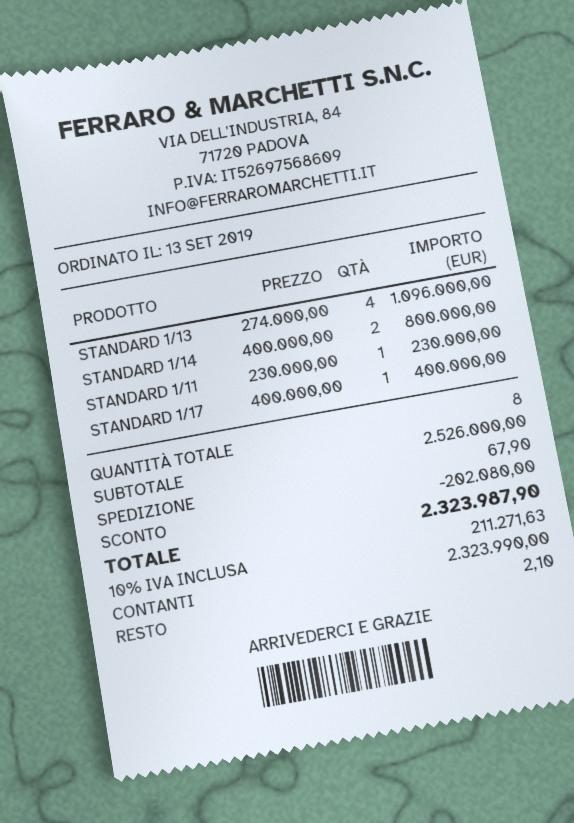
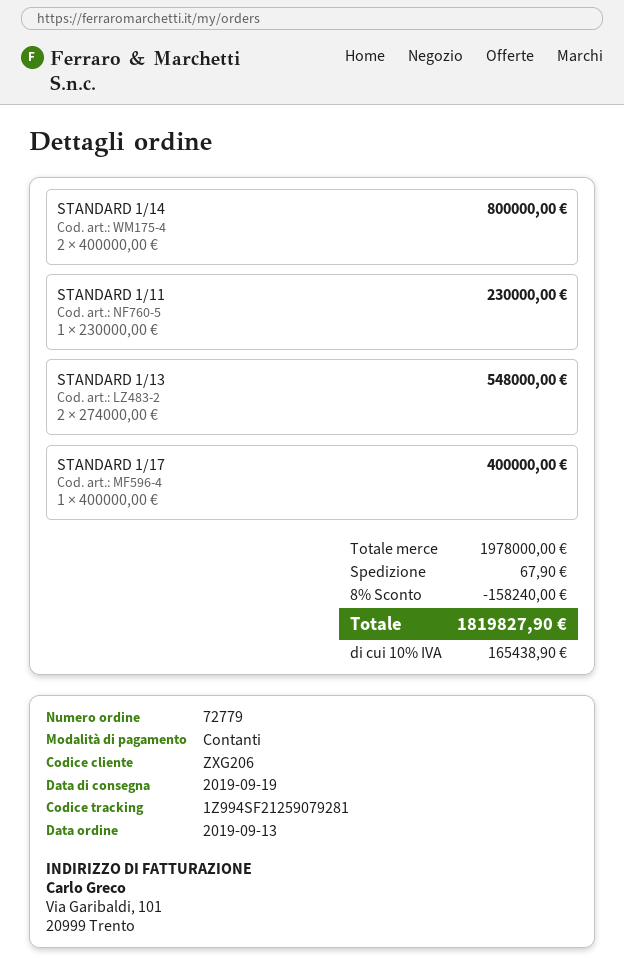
STANDARD 1/13: 4 x 274000.00 = 1096000.00 -> 2 x 274000.00 = 548000.00
subtotal: 2526000.00 -> 1978000.00
discount: 202080.00 -> 158240.00
tax: 10% = 211271.63 -> 10% = 165438.90
total: 2323987.90 -> 1819827.90

